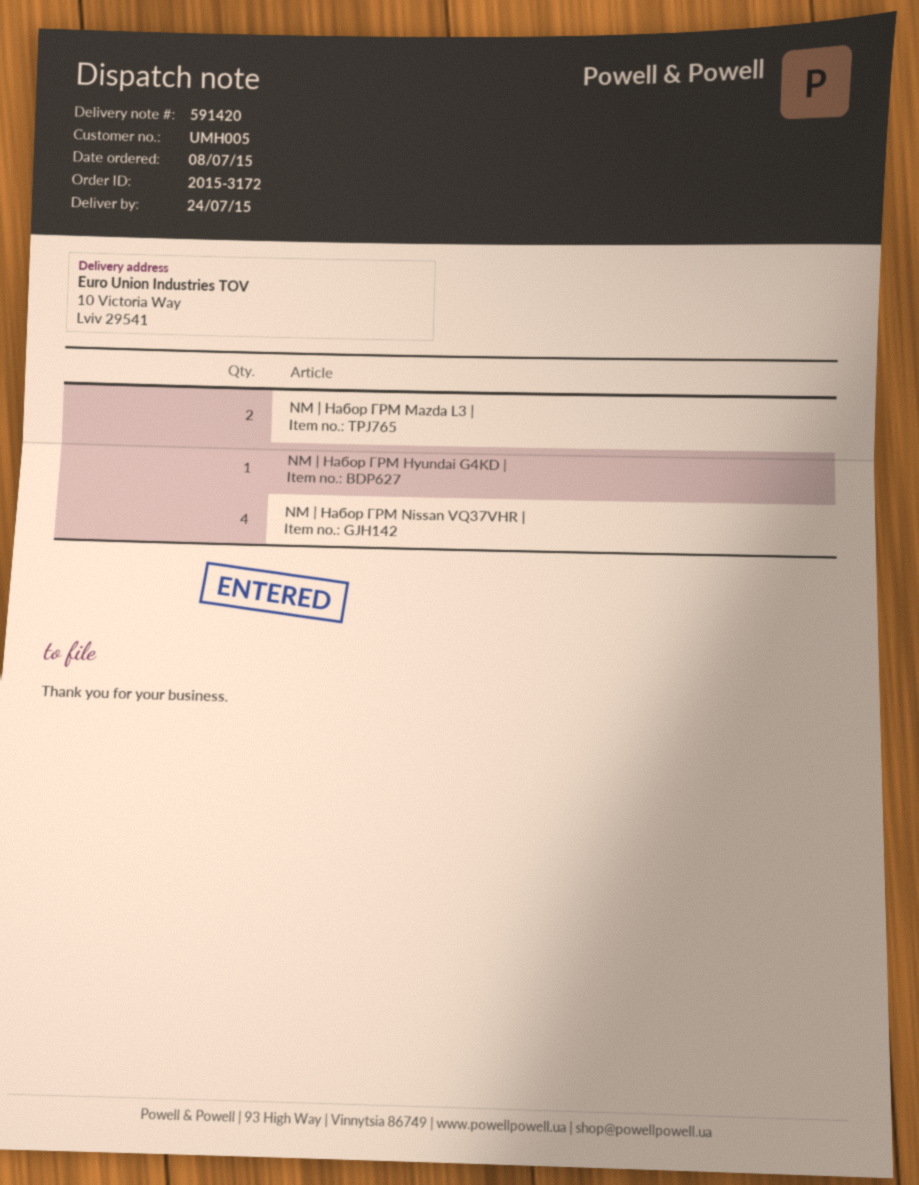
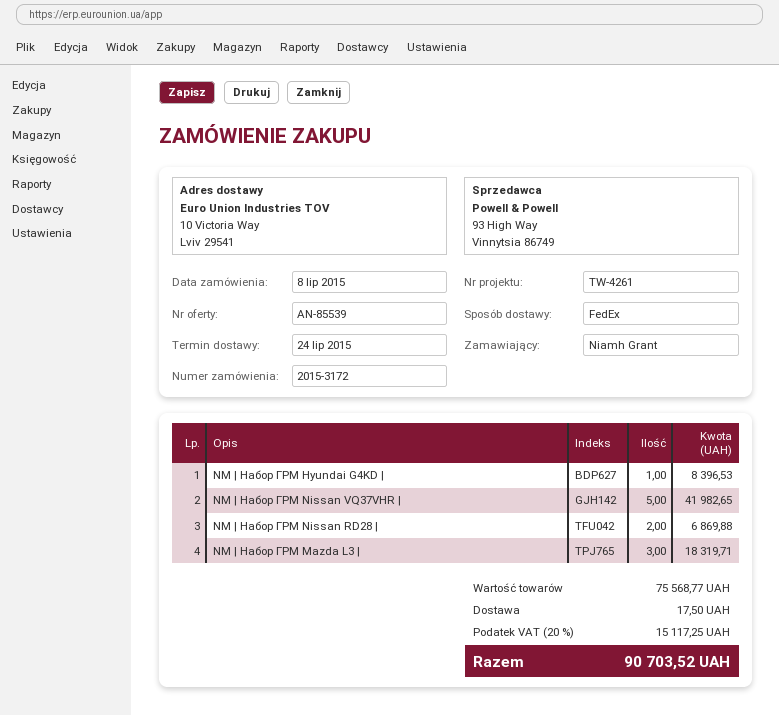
NM | Набор ГРМ Mazda L3 |: 2 -> 3
NM | Набор ГРМ Nissan VQ37VHR |: 4 -> 5
NM | Набор ГРМ Nissan RD28 |: none -> 2

